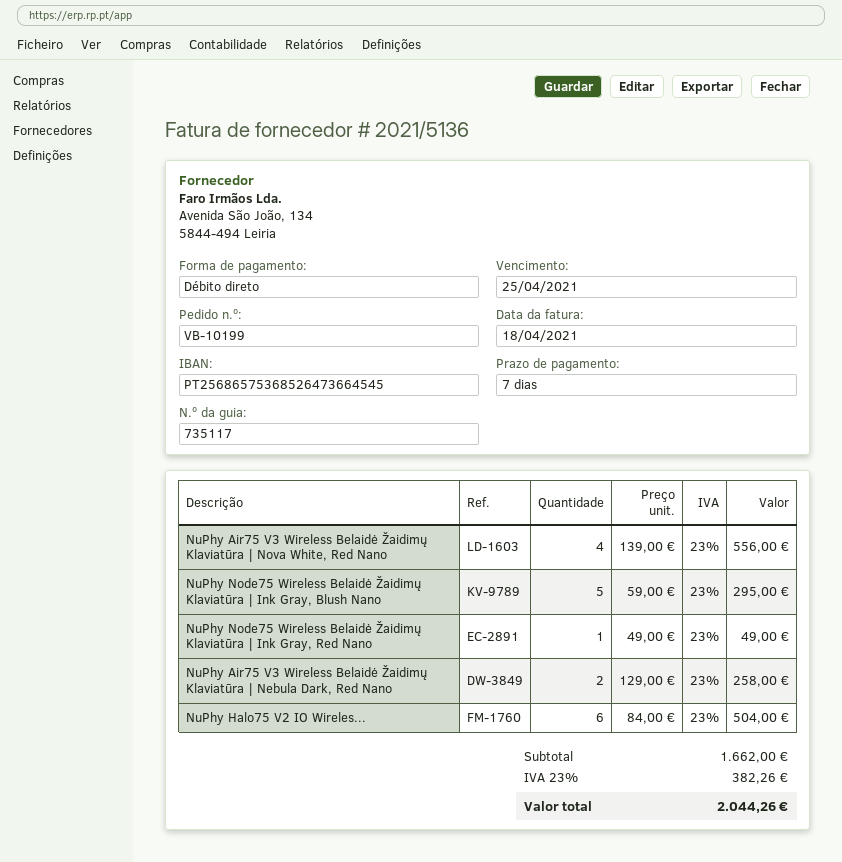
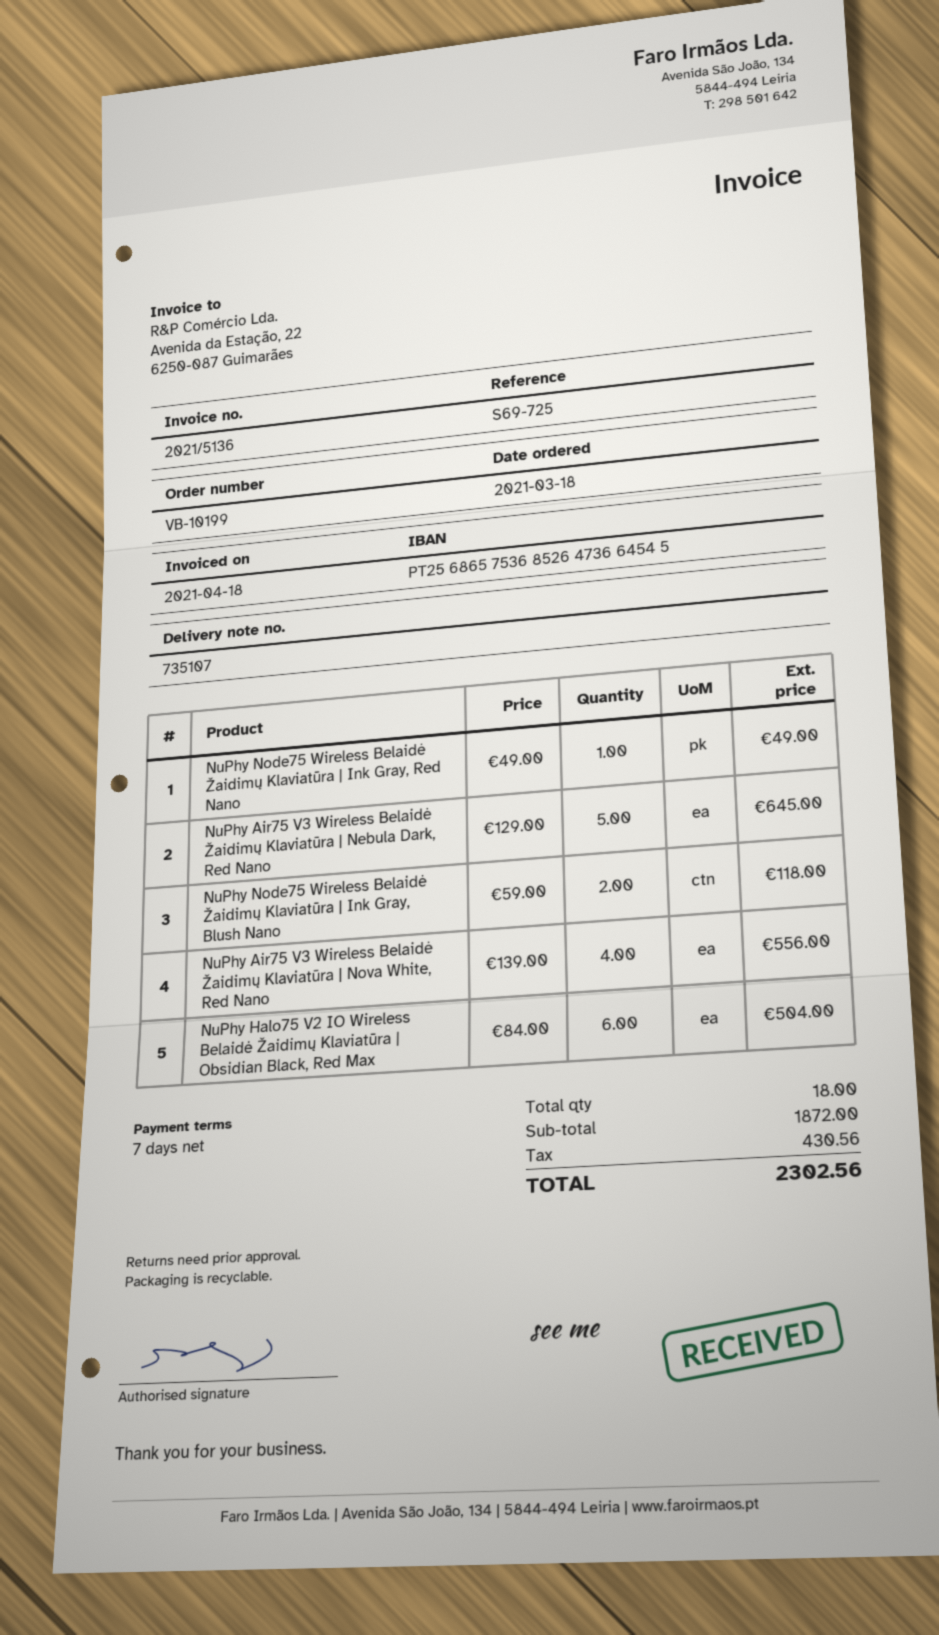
delivery note number: 735117 -> 735107
NuPhy Node75 Wireless Belaidė Žaidimų Klaviatūra | Ink Gray, Blush Nano: 5 x 59.00 = 295.00 -> 2 x 59.00 = 118.00
NuPhy Air75 V3 Wireless Belaidė Žaidimų Klaviatūra | Nebula Dark, Red Nano: 2 x 129.00 = 258.00 -> 5 x 129.00 = 645.00
subtotal: 1662.00 -> 1872.00
tax: 382.26 -> 430.56
total: 2044.26 -> 2302.56

